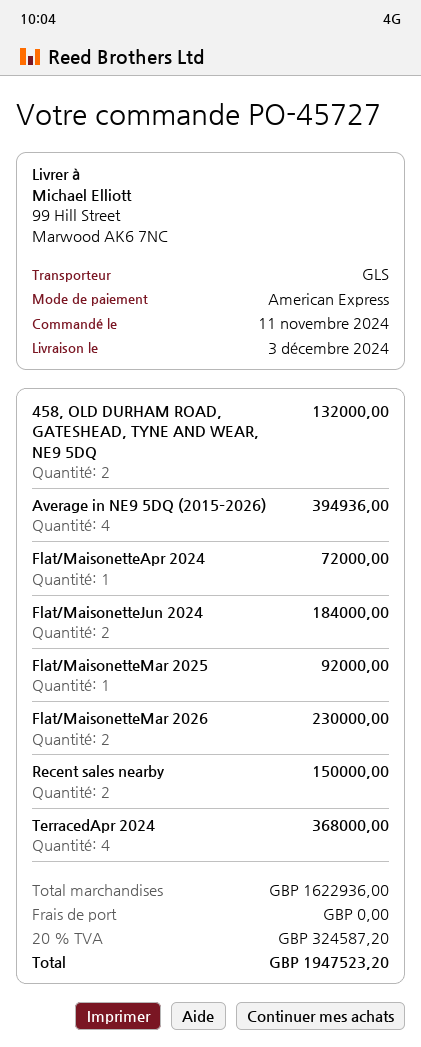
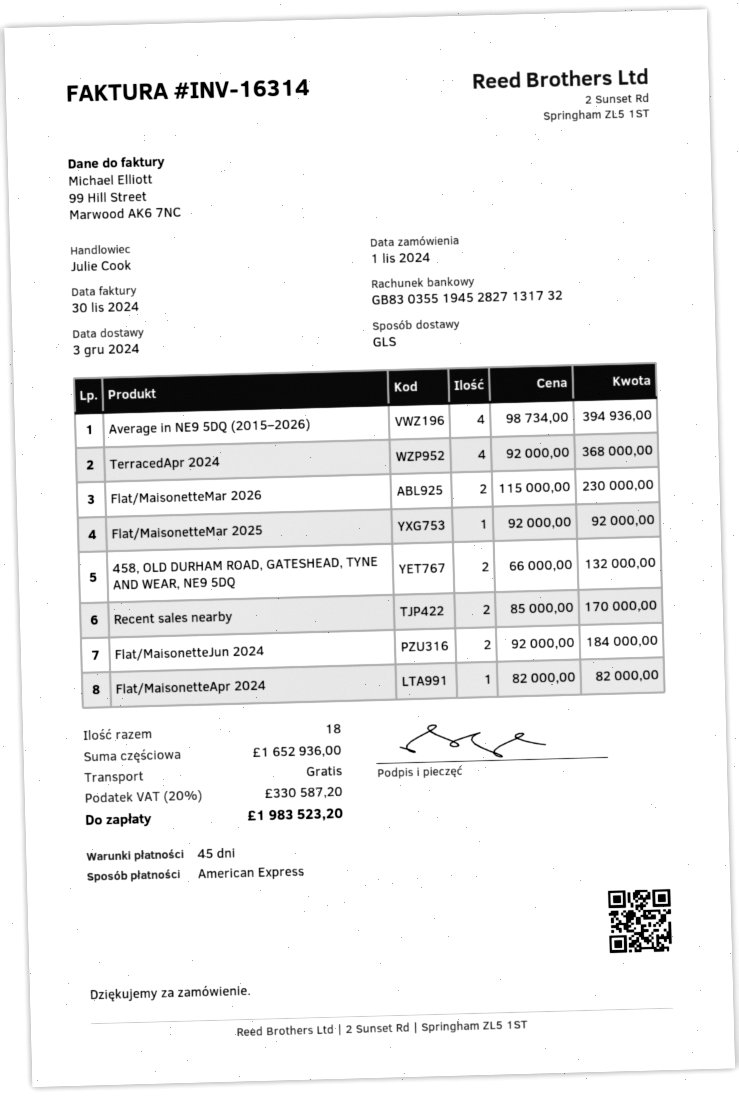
order date: 2024-11-11 -> 2024-11-01
Flat/MaisonetteApr 2024: 1 for 72000.00 -> 1 for 82000.00
Recent sales nearby: 2 for 150000.00 -> 2 for 170000.00
subtotal: 1622936.00 -> 1652936.00
tax: 20% = 324587.20 -> 20% = 330587.20
total: 1947523.20 -> 1983523.20

